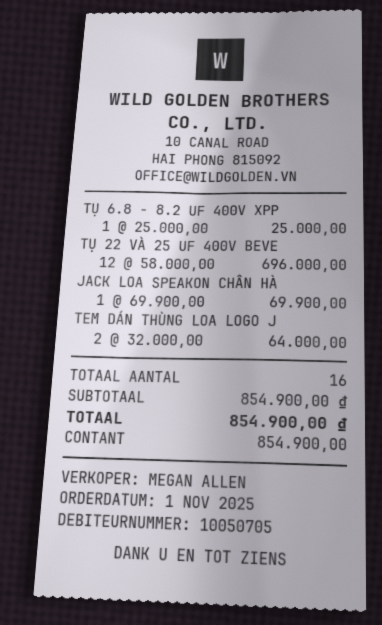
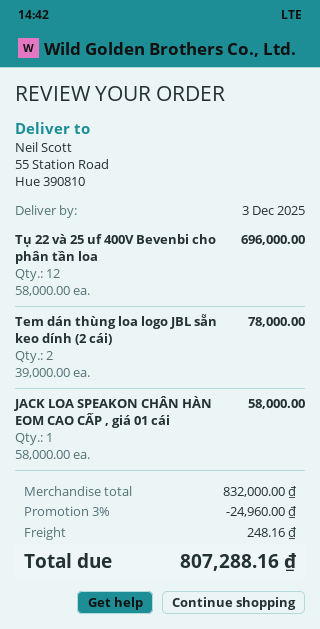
TỤ 6.8 - 8.2 UF 400V XPP: 1 x 25000.00 = 25000.00 -> none
JACK LOA SPEAKON CHÂN HÀ: 1 x 69900.00 = 69900.00 -> 1 x 58000.00 = 58000.00
TEM DÁN THÙNG LOA LOGO J: 2 x 32000.00 = 64000.00 -> 2 x 39000.00 = 78000.00
subtotal: 854900.00 -> 832000.00
discount: none -> 3% = 24960.00
shipping: none -> 248.16
total: 854900.00 -> 807288.16

